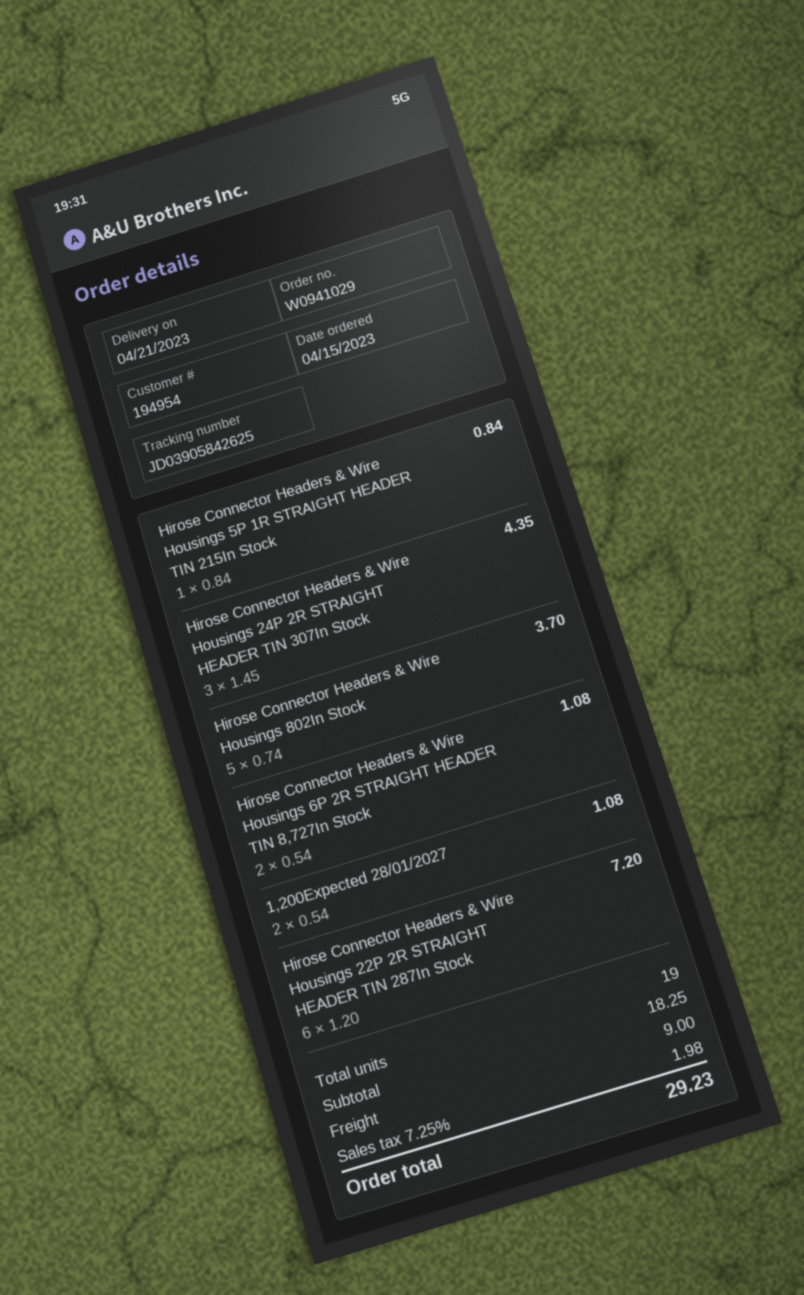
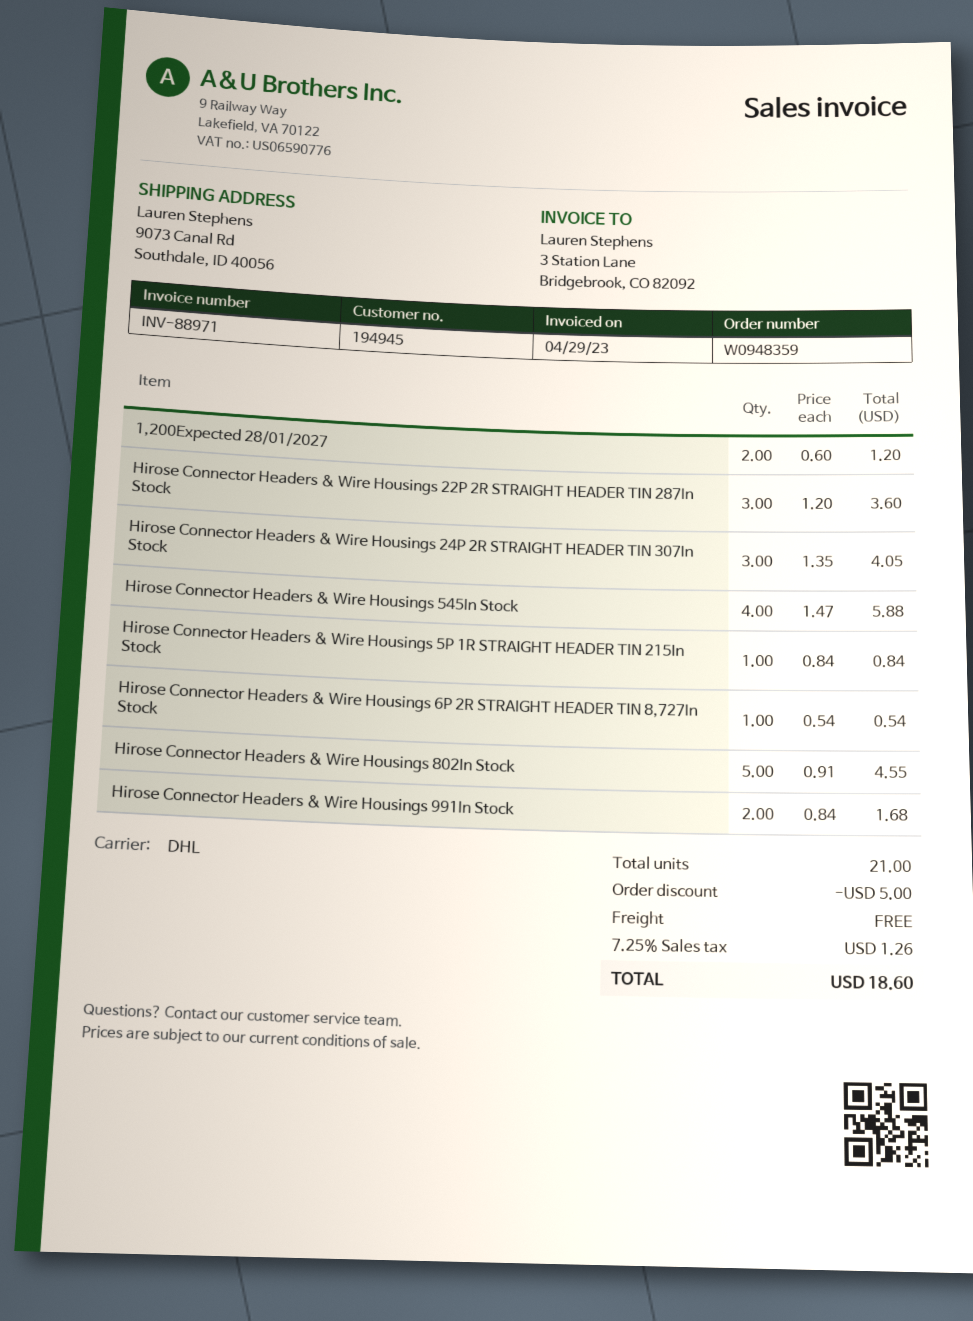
order number: W0941029 -> W0948359
customer number: 194954 -> 194945
Hirose Connector Headers & Wire Housings 24P 2R STRAIGHT HEADER TIN 307In Stock: 3 x 1.45 = 4.35 -> 3 x 1.35 = 4.05
Hirose Connector Headers & Wire Housings 802In Stock: 5 x 0.74 = 3.70 -> 5 x 0.91 = 4.55
Hirose Connector Headers & Wire Housings 6P 2R STRAIGHT HEADER TIN 8,727In Stock: 2 x 0.54 = 1.08 -> 1 x 0.54 = 0.54
1,200Expected 28/01/2027: 2 x 0.54 = 1.08 -> 2 x 0.60 = 1.20
Hirose Connector Headers & Wire Housings 22P 2R STRAIGHT HEADER TIN 287In Stock: 6 x 1.20 = 7.20 -> 3 x 1.20 = 3.60
Hirose Connector Headers & Wire Housings 545In Stock: none -> 4 x 1.47 = 5.88
Hirose Connector Headers & Wire Housings 991In Stock: none -> 2 x 0.84 = 1.68
total quantity: 19 -> 21
discount: none -> 5.00
shipping: 9.00 -> 0.00
tax: 7.25% = 1.98 -> 7.25% = 1.26
total: 29.23 -> 18.60

